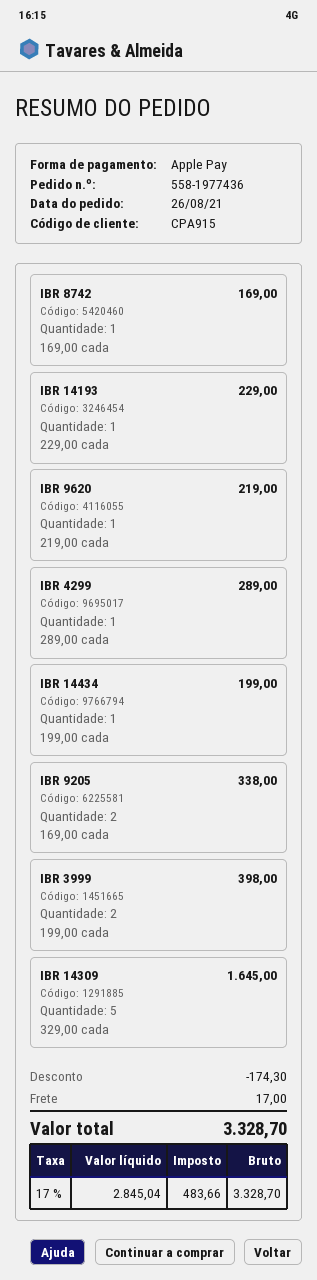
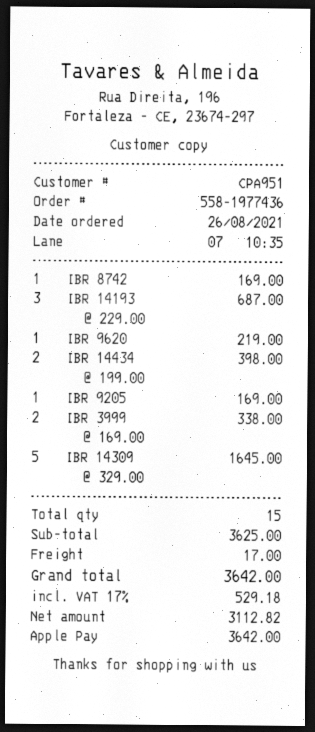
customer number: CPA915 -> CPA951
IBR 14193: 1 x 229.00 = 229.00 -> 3 x 229.00 = 687.00
IBR 4299: 1 x 289.00 = 289.00 -> none
IBR 14434: 1 x 199.00 = 199.00 -> 2 x 199.00 = 398.00
IBR 9205: 2 x 169.00 = 338.00 -> 1 x 169.00 = 169.00
IBR 3999: 2 x 199.00 = 398.00 -> 2 x 169.00 = 338.00
discount: 174.30 -> none
net: 2845.04 -> 3112.82
tax: 17% = 483.66 -> 17% = 529.18
total: 3328.70 -> 3642.00

